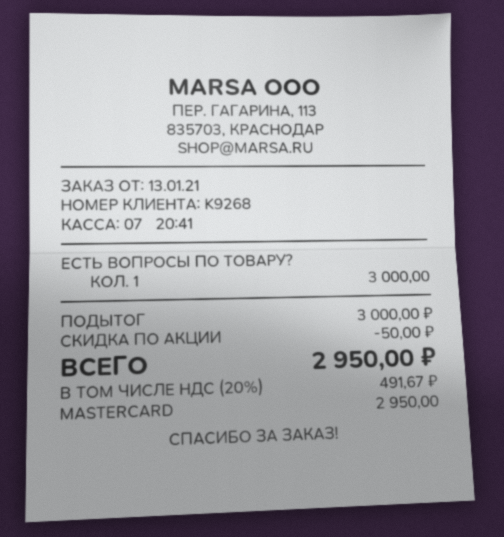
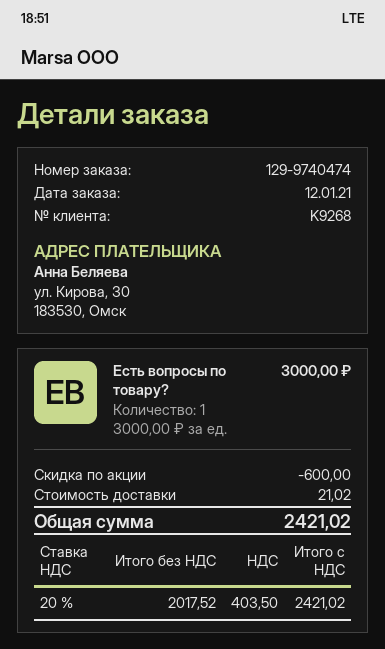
order date: 2021-01-13 -> 2021-01-12
discount: 50.00 -> 600.00
shipping: none -> 21.02
tax: 20% = 491.67 -> 20% = 403.50
total: 2950.00 -> 2421.02

